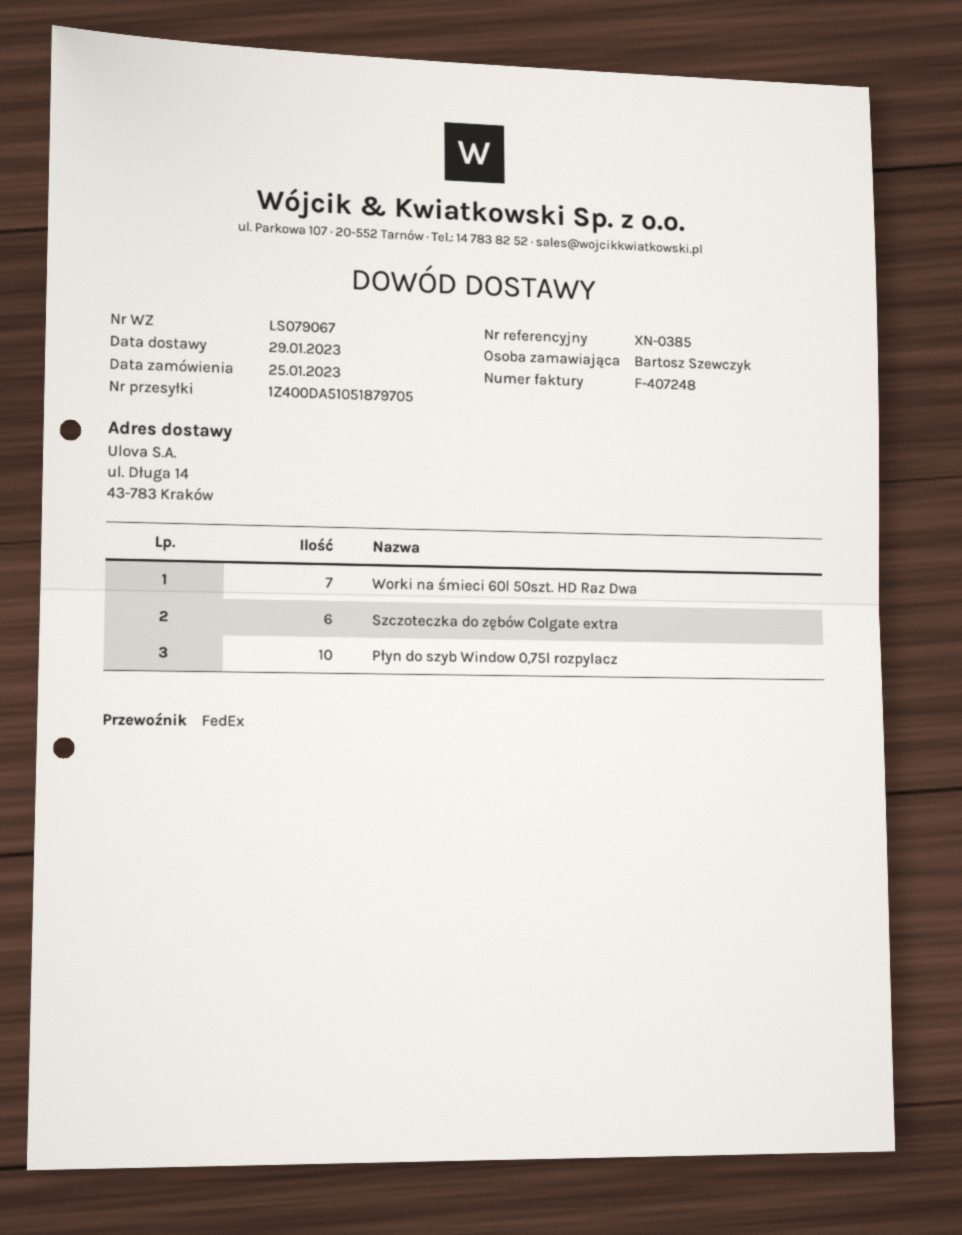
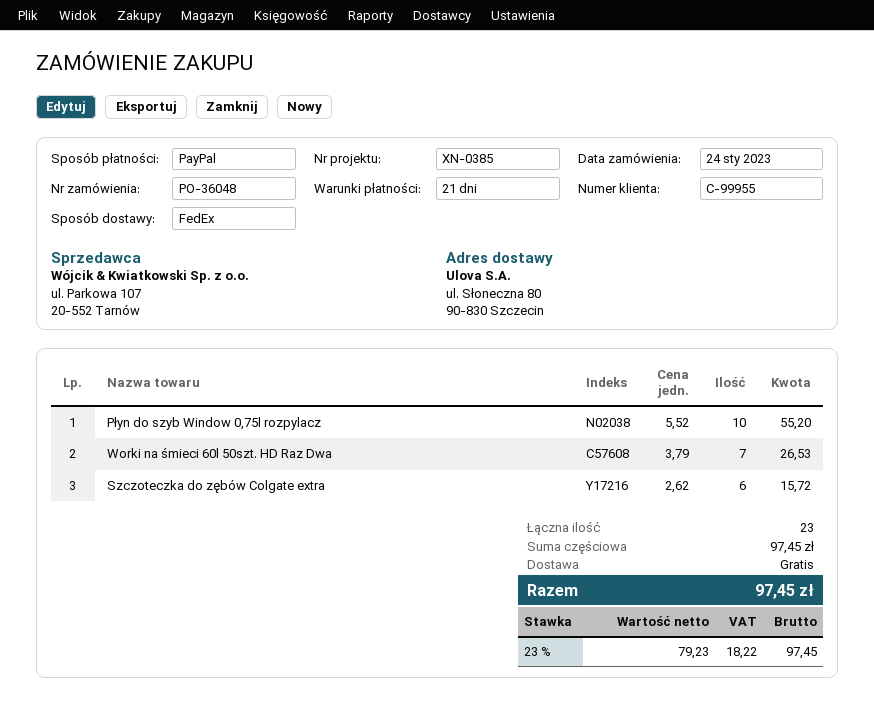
order date: 2023-01-25 -> 2023-01-24
ship to: ul. Długa 14, 43-783 Kraków -> ul. Słoneczna 80, 90-830 Szczecin

